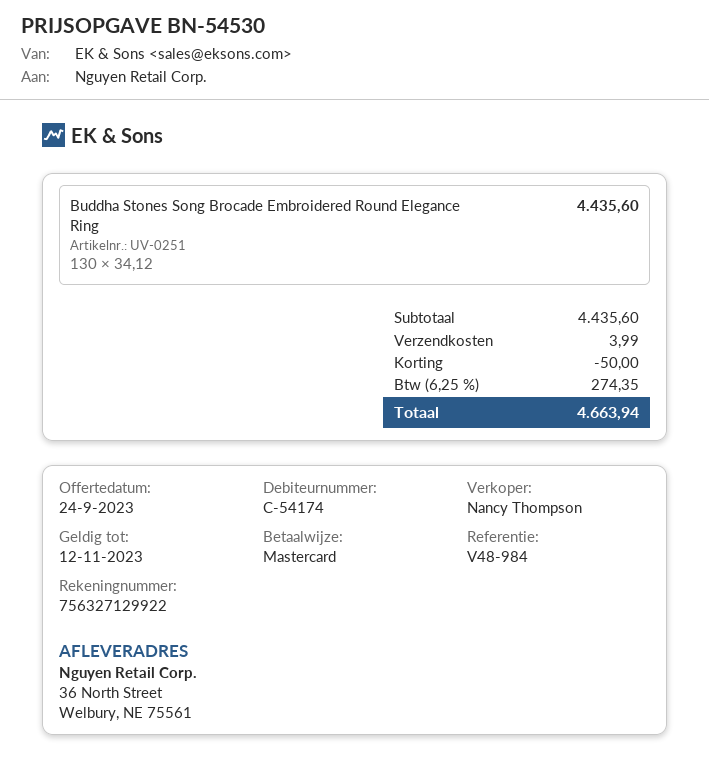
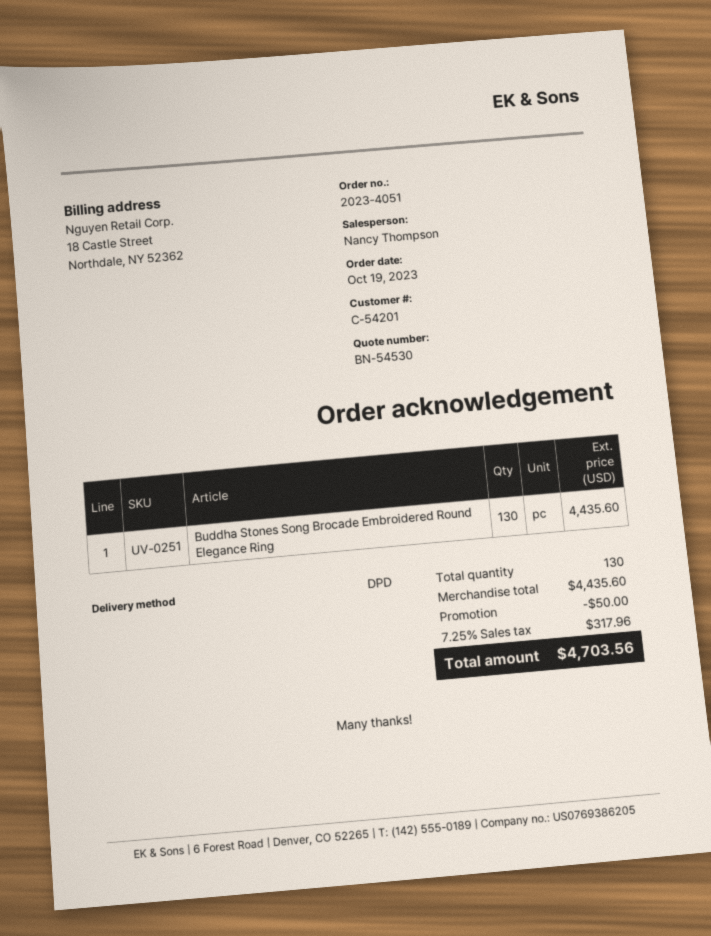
customer number: C-54174 -> C-54201
shipping: 3.99 -> none
tax: 6.25% = 274.35 -> 7.25% = 317.96
total: 4663.94 -> 4703.56

